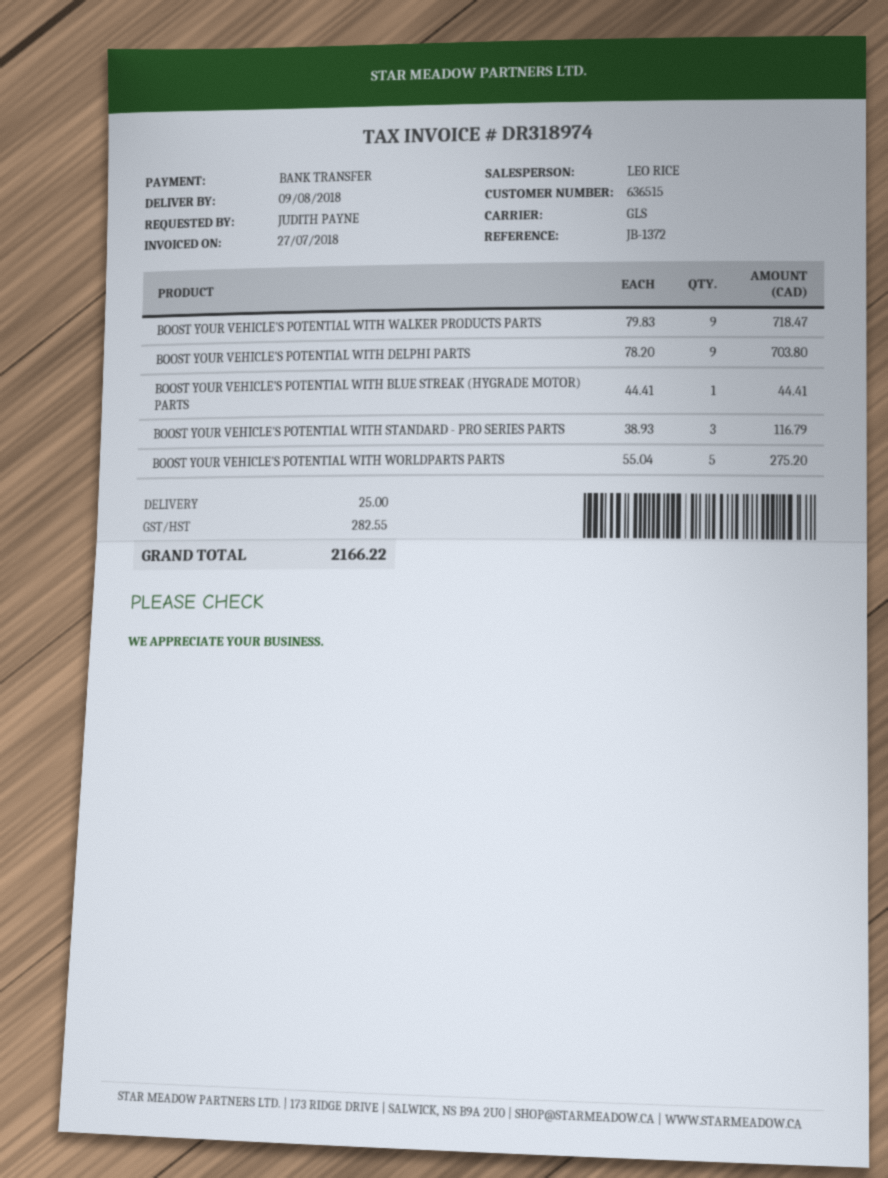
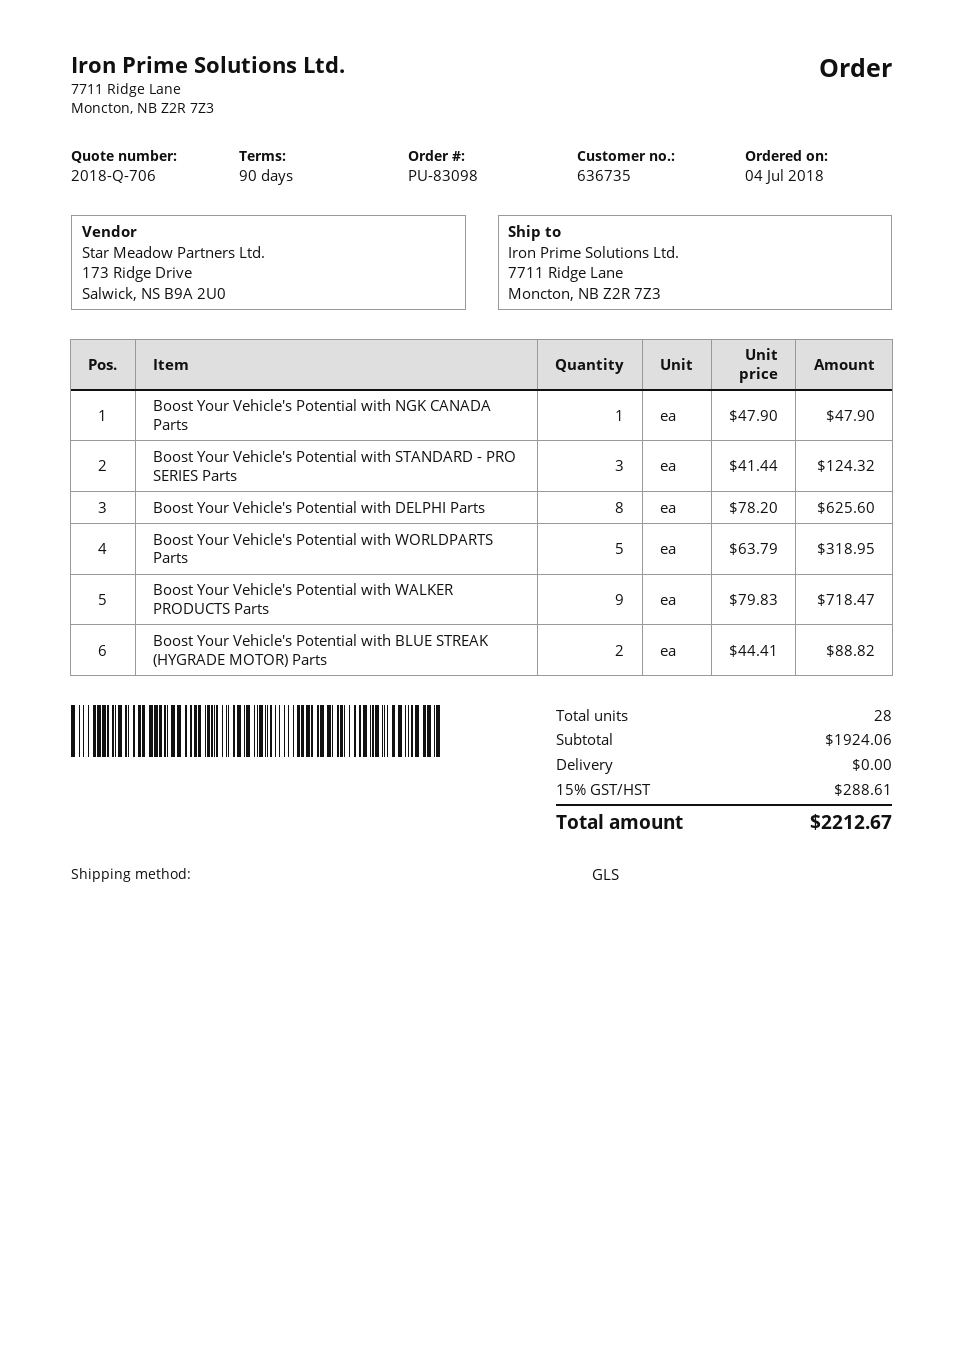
customer number: 636515 -> 636735
BOOST YOUR VEHICLE'S POTENTIAL WITH DELPHI PARTS: 9 x 78.20 = 703.80 -> 8 x 78.20 = 625.60
BOOST YOUR VEHICLE'S POTENTIAL WITH BLUE STREAK (HYGRADE MOTOR) PARTS: 1 x 44.41 = 44.41 -> 2 x 44.41 = 88.82
BOOST YOUR VEHICLE'S POTENTIAL WITH STANDARD - PRO SERIES PARTS: 3 x 38.93 = 116.79 -> 3 x 41.44 = 124.32
BOOST YOUR VEHICLE'S POTENTIAL WITH WORLDPARTS PARTS: 5 x 55.04 = 275.20 -> 5 x 63.79 = 318.95
Boost Your Vehicle's Potential with NGK CANADA Parts: none -> 1 x 47.90 = 47.90
shipping: 25.00 -> 0.00
tax: 282.55 -> 288.61
total: 2166.22 -> 2212.67

